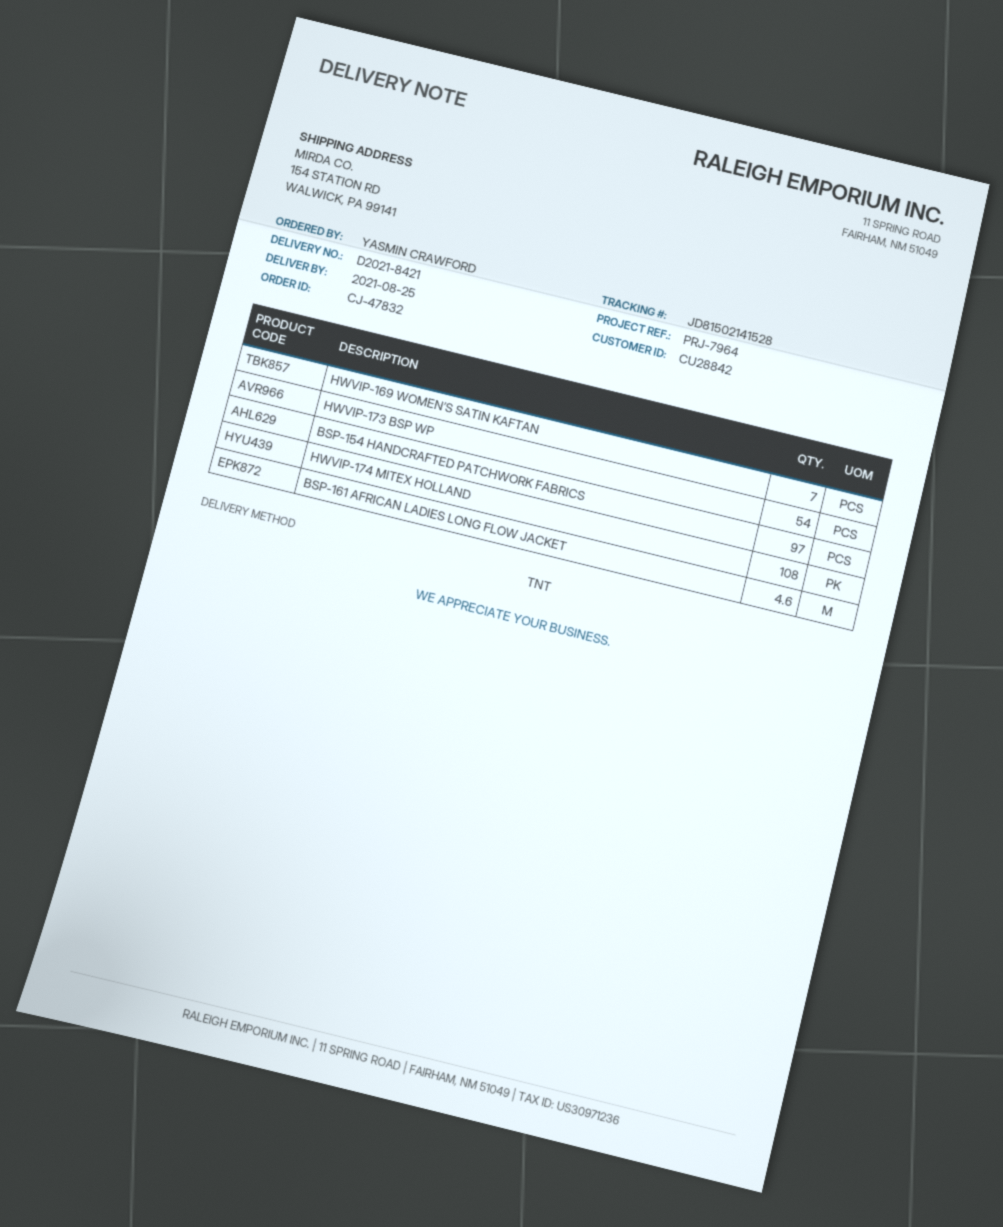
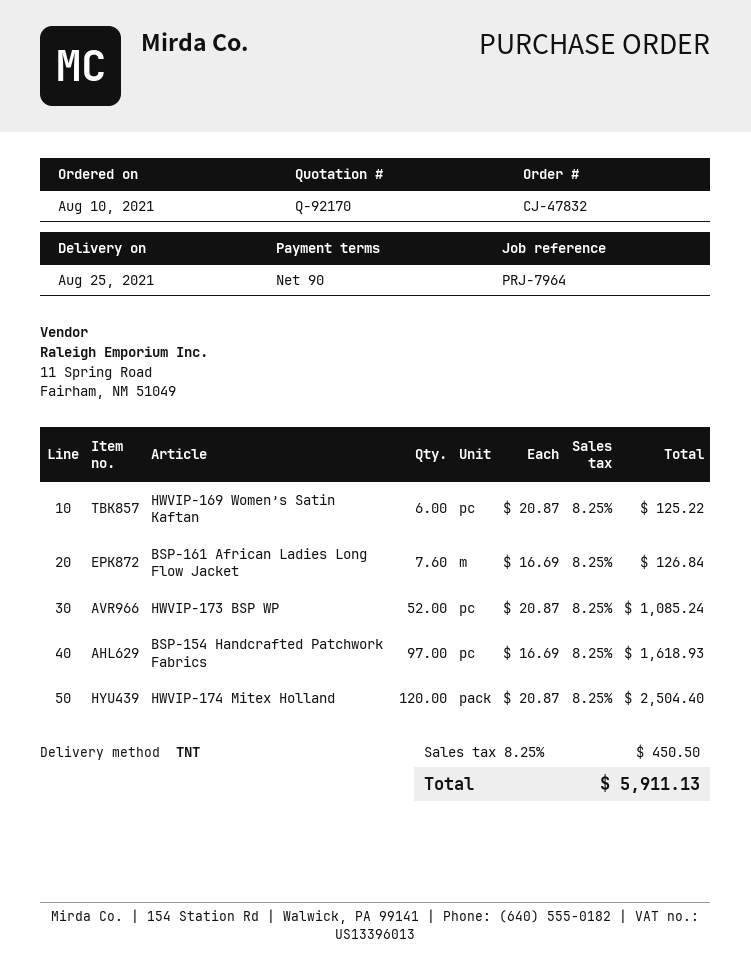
HWVIP-169 WOMEN’S SATIN KAFTAN: 7 -> 6
HWVIP-173 BSP WP: 54 -> 52
HWVIP-174 MITEX HOLLAND: 108 -> 120
BSP-161 AFRICAN LADIES LONG FLOW JACKET: 4.6 -> 7.6

